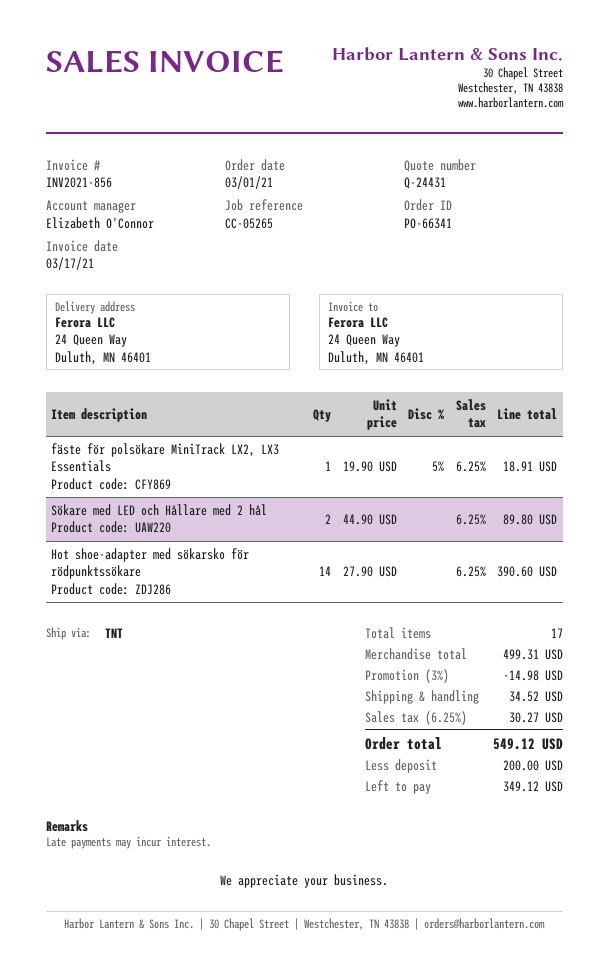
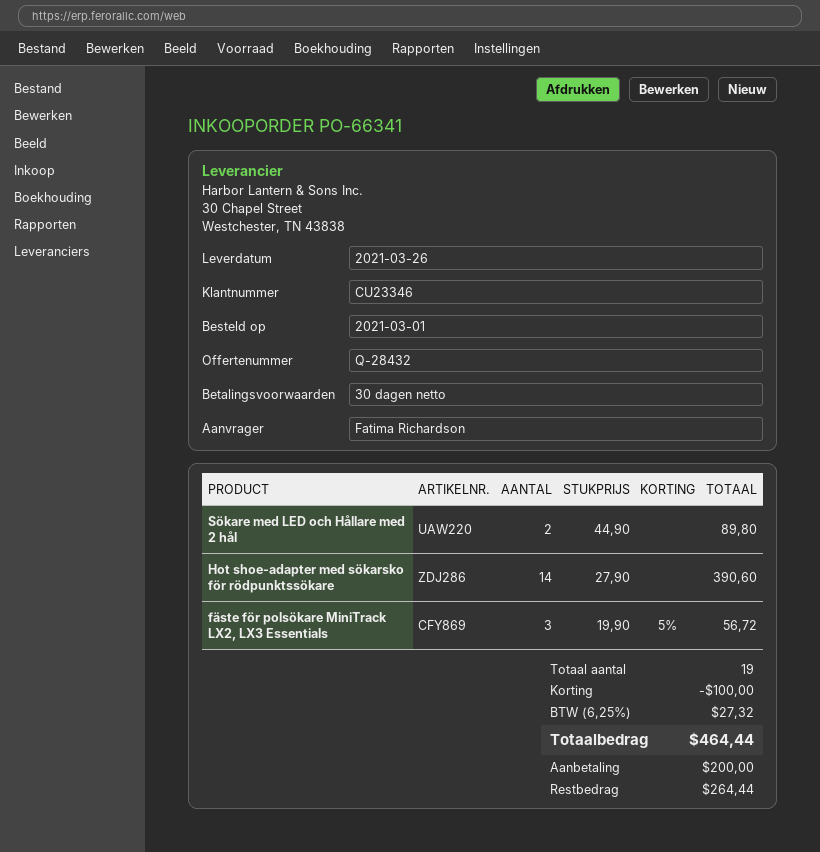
quote number: Q-24431 -> Q-28432
fäste för polsökare MiniTrack LX2, LX3 Essentials: 1 x 19.90 - 5% = 18.91 -> 3 x 19.90 - 5% = 56.72
total quantity: 17 -> 19
discount: 14.98 -> 100.00
shipping: 34.52 -> none
tax: 6.25% = 30.27 -> 6.25% = 27.32
total: 549.12 -> 464.44
balance: 349.12 -> 264.44

